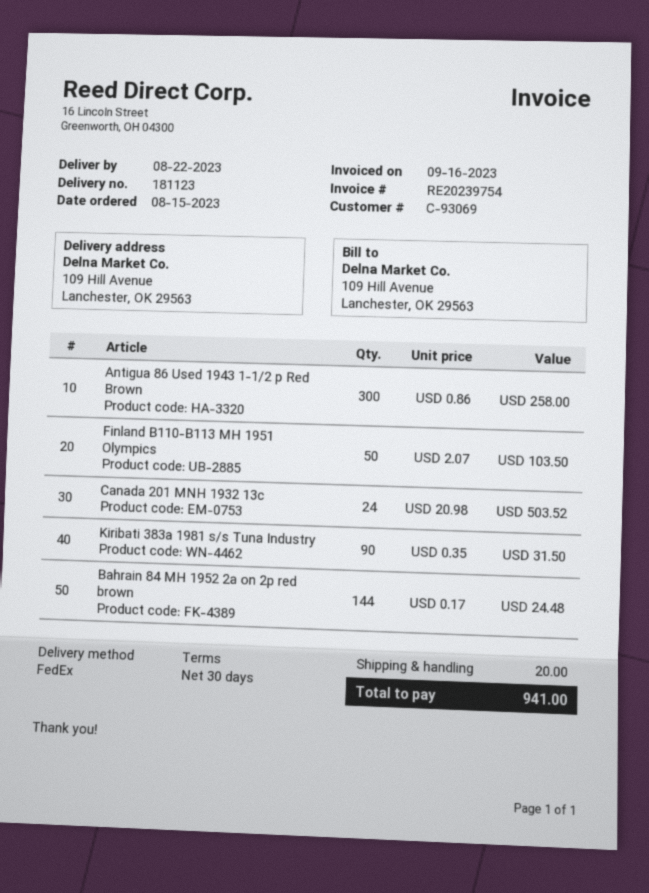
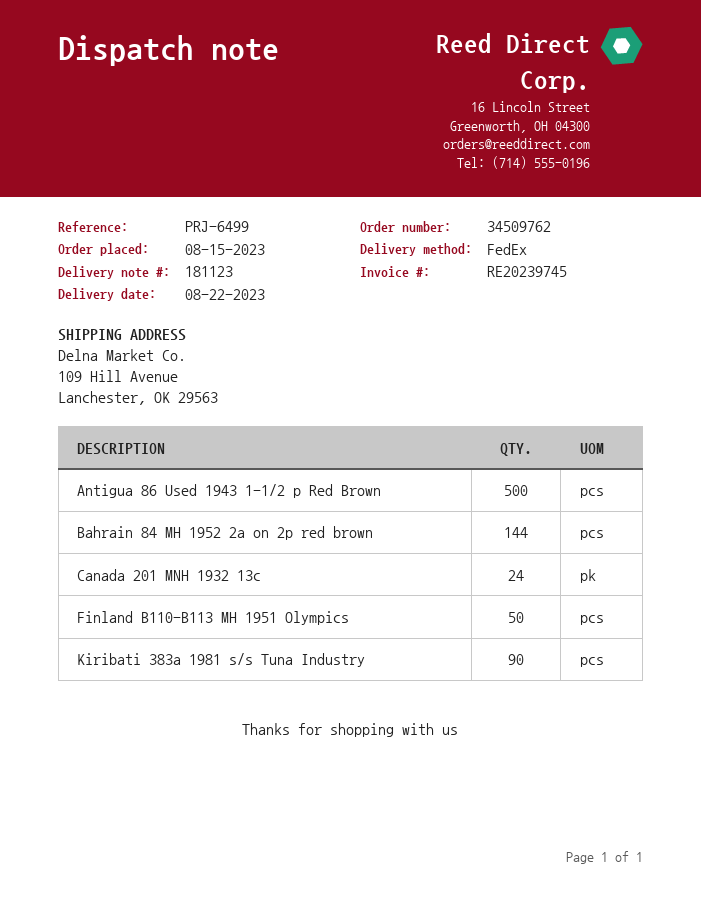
invoice number: RE20239754 -> RE20239745
Antigua 86 Used 1943 1-1/2 p Red Brown: 300 -> 500

